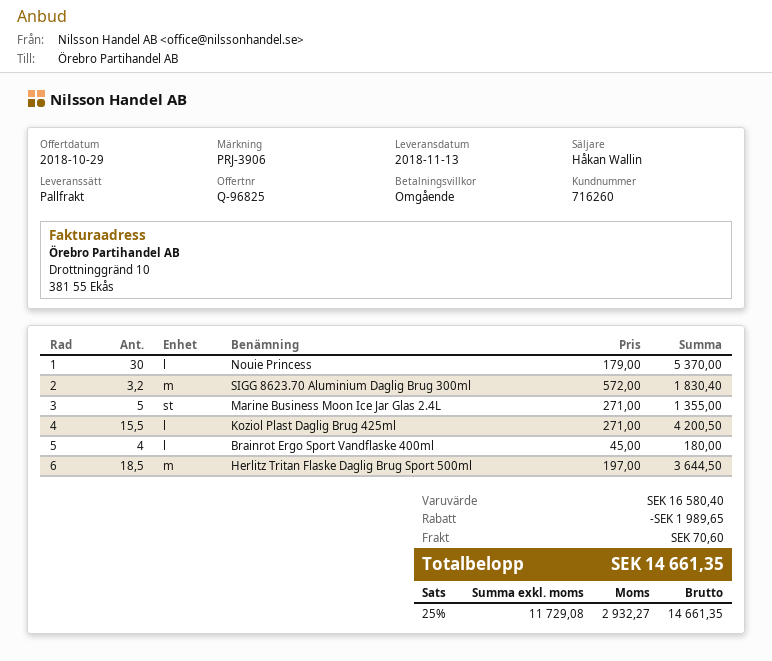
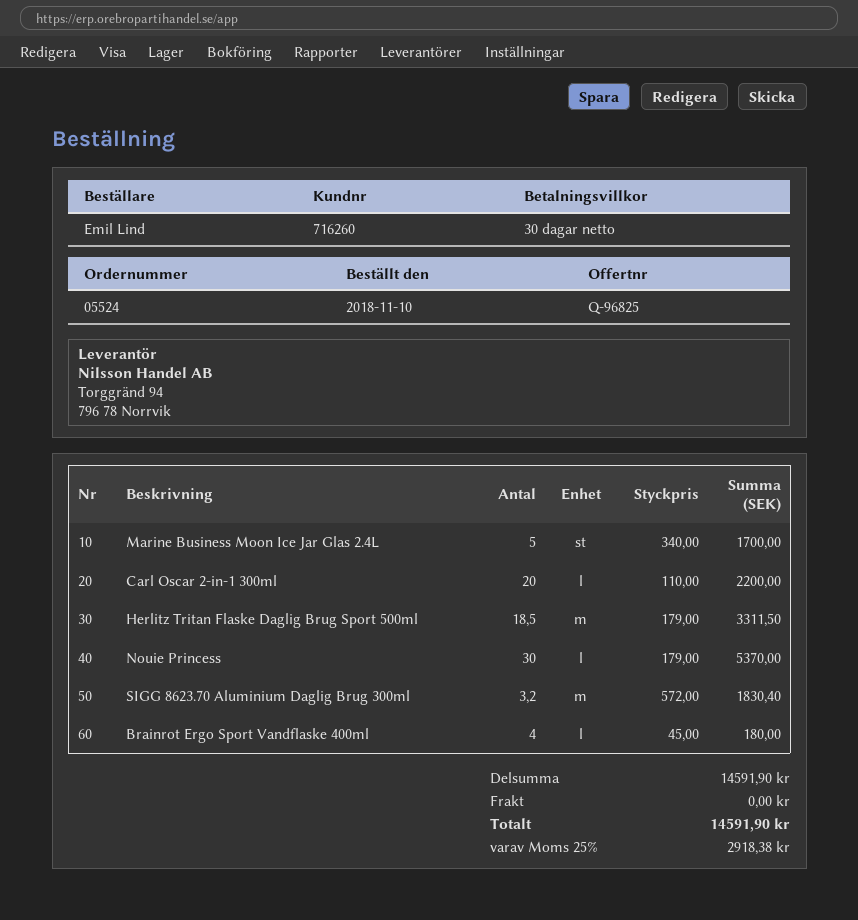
payment terms: on receipt -> 30 days
Marine Business Moon Ice Jar Glas 2.4L: 5 x 271.00 = 1355.00 -> 5 x 340.00 = 1700.00
Koziol Plast Daglig Brug 425ml: 15.5 x 271.00 = 4200.50 -> none
Herlitz Tritan Flaske Daglig Brug Sport 500ml: 18.5 x 197.00 = 3644.50 -> 18.5 x 179.00 = 3311.50
Carl Oscar 2-in-1 300ml: none -> 20 x 110.00 = 2200.00
subtotal: 16580.40 -> 14591.90
discount: 1989.65 -> none
shipping: 70.60 -> 0.00
tax: 25% = 2932.27 -> 25% = 2918.38
total: 14661.35 -> 14591.90

